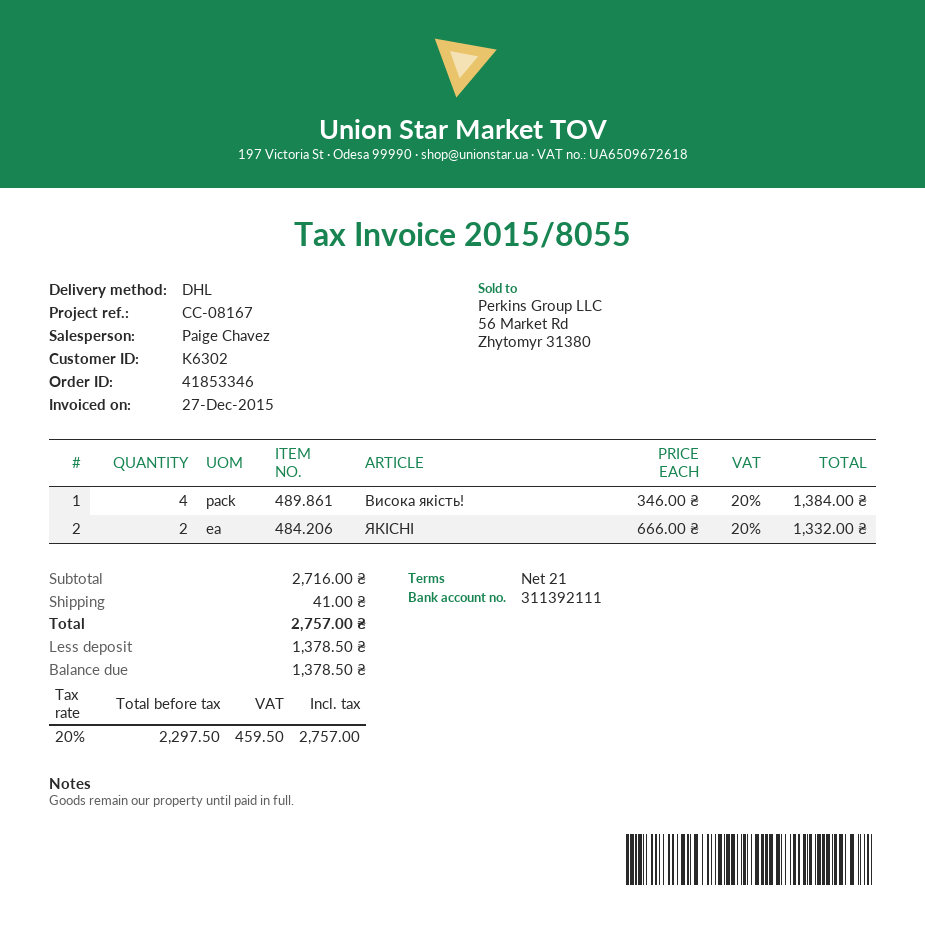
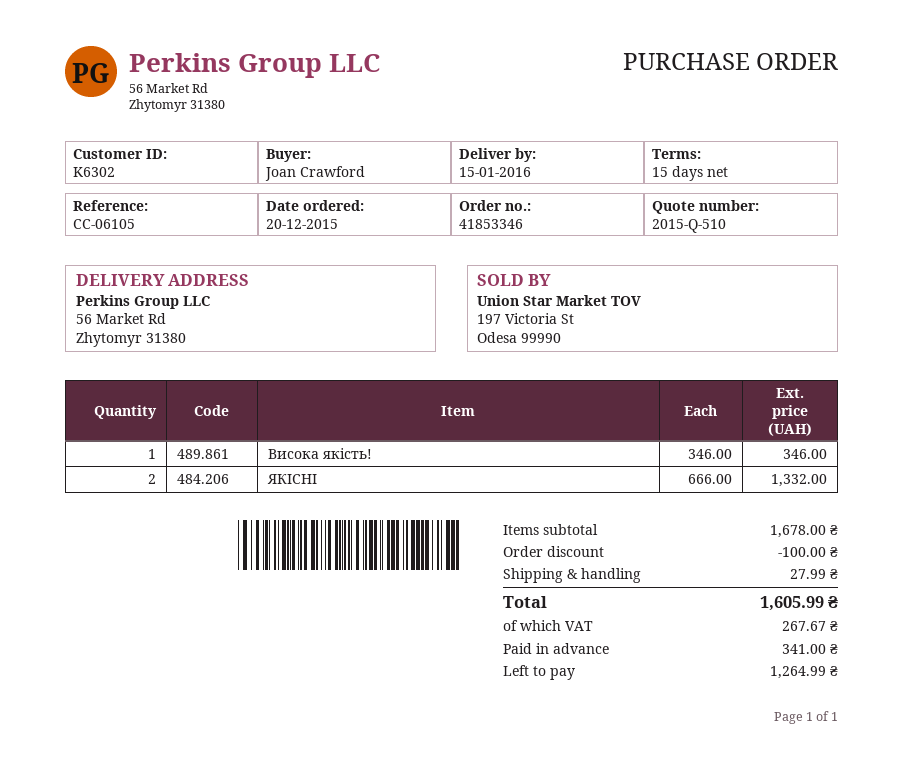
payment terms: 21 days -> 15 days
reference: CC-08167 -> CC-06105
Висока якість!: 4 x 346.00 = 1384.00 -> 1 x 346.00 = 346.00
subtotal: 2716.00 -> 1678.00
discount: none -> 100.00
shipping: 41.00 -> 27.99
tax: 459.50 -> 267.67
total: 2757.00 -> 1605.99
deposit: 1378.50 -> 341.00
balance: 1378.50 -> 1264.99

